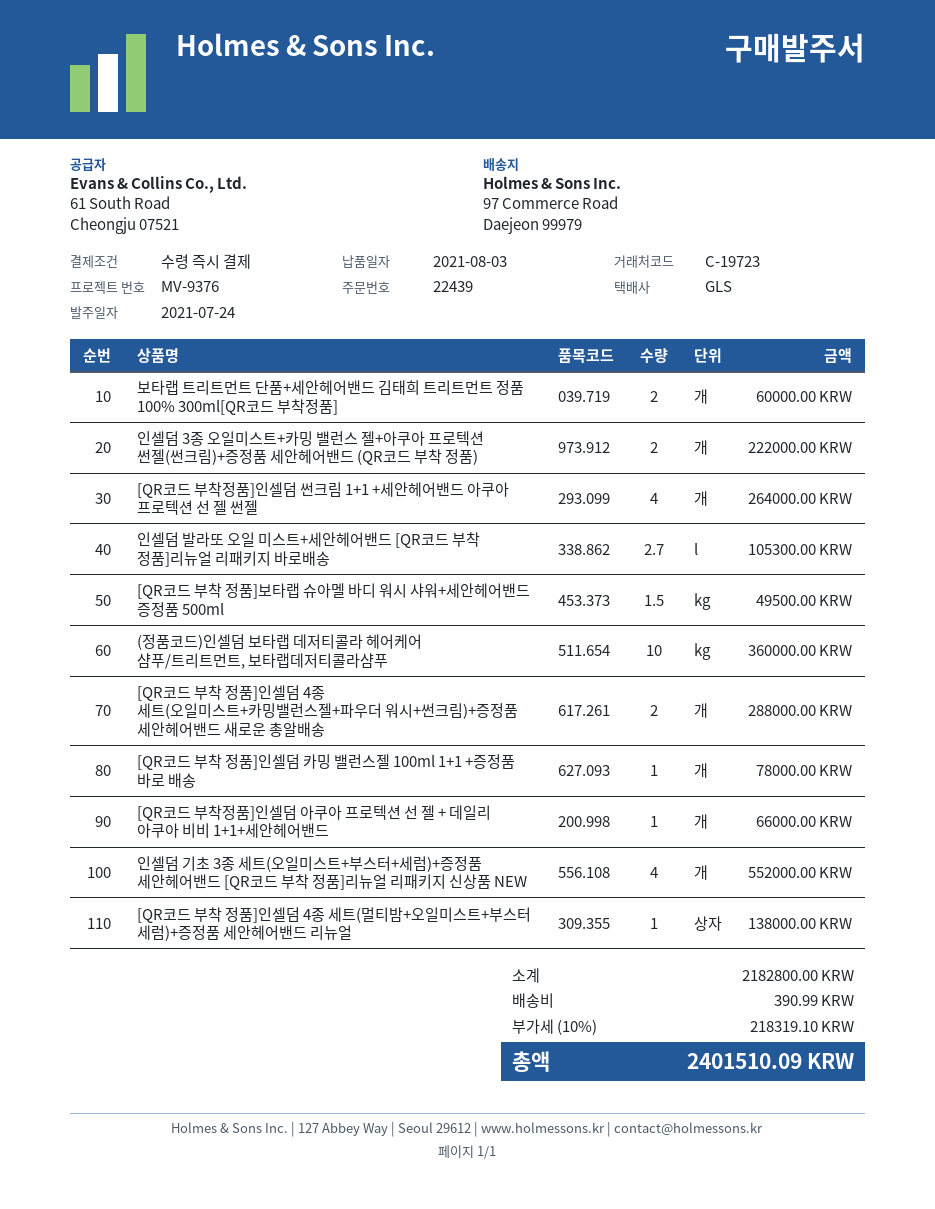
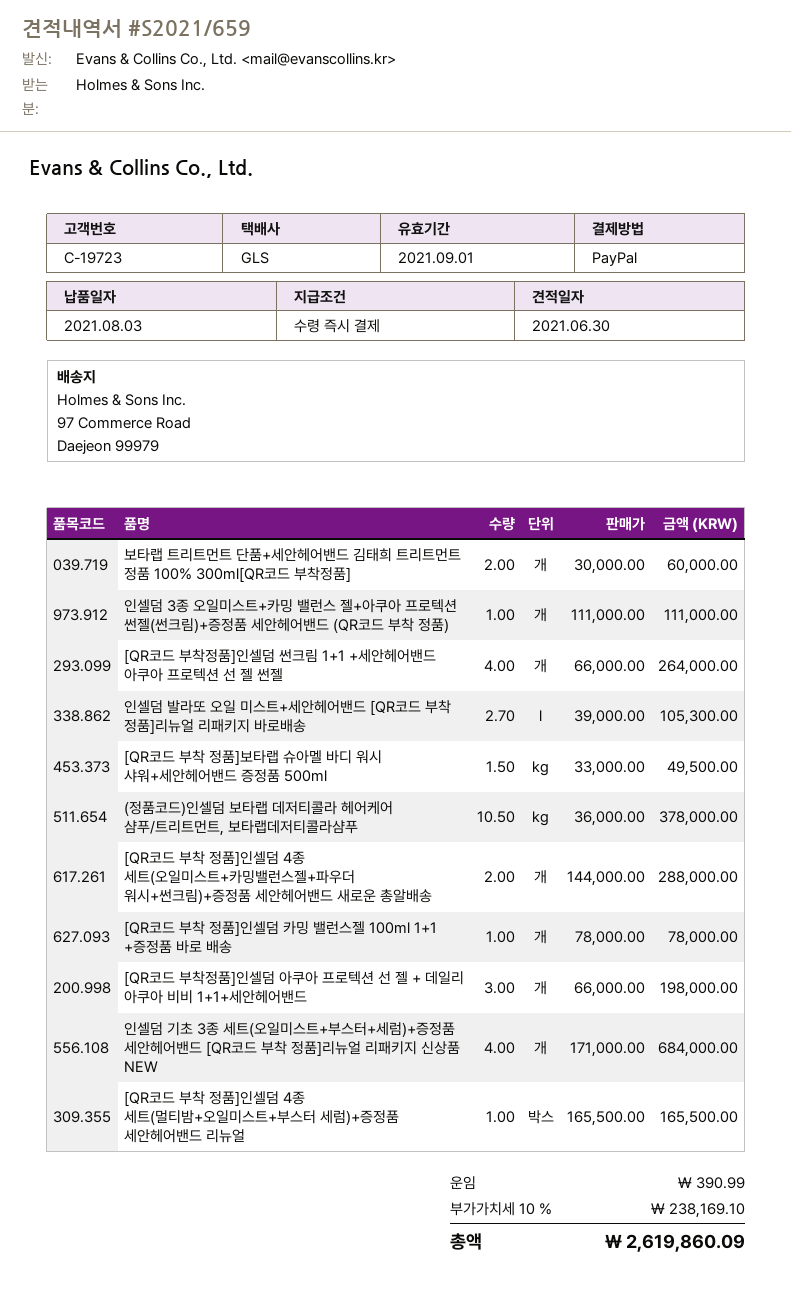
인셀덤 3종 오일미스트+카밍 밸런스 젤+아쿠아 프로텍션 썬젤(썬크림)+증정품 세안헤어밴드 (QR코드 부착 정품): 2 for 222000.00 -> 1 for 111000.00
(정품코드)인셀덤 보타랩 데저티콜라 헤어케어 샴푸/트리트먼트, 보타랩데저티콜라샴푸: 10 for 360000.00 -> 10.5 for 378000.00
[QR코드 부착정품]인셀덤 아쿠아 프로텍션 선 젤 + 데일리 아쿠아 비비 1+1+세안헤어밴드: 1 for 66000.00 -> 3 for 198000.00
인셀덤 기초 3종 세트(오일미스트+부스터+세럼)+증정품 세안헤어밴드 [QR코드 부착 정품]리뉴얼 리패키지 신상품 NEW: 4 for 552000.00 -> 4 for 684000.00
[QR코드 부착 정품]인셀덤 4종 세트(멀티밤+오일미스트+부스터 세럼)+증정품 세안헤어밴드 리뉴얼: 1 for 138000.00 -> 1 for 165500.00
tax: 10% = 218319.10 -> 10% = 238169.10
total: 2401510.09 -> 2619860.09

